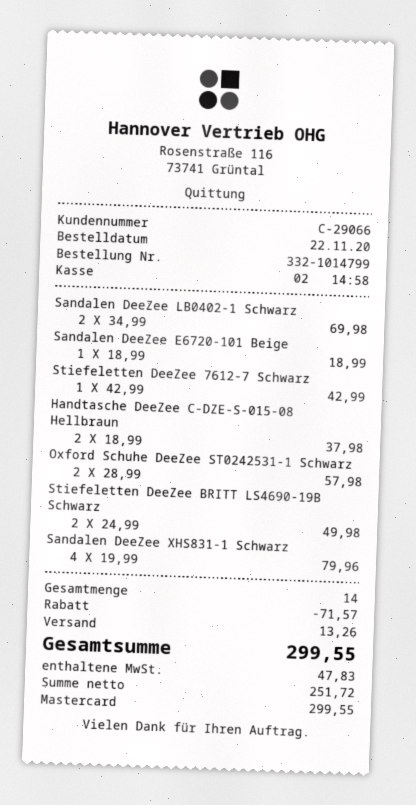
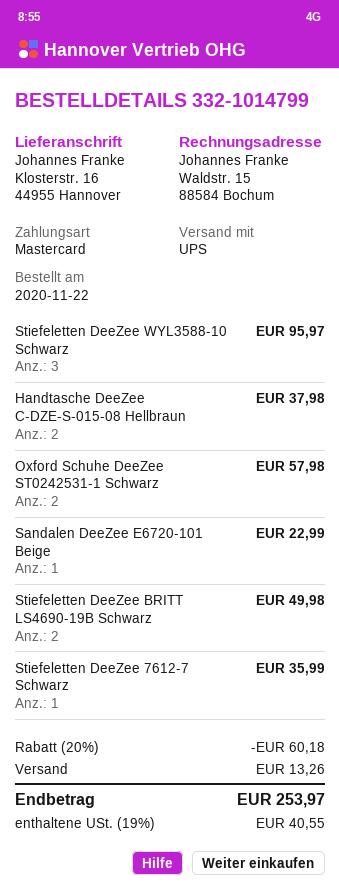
Sandalen DeeZee LB0402-1 Schwarz: 2 for 69.98 -> none
Sandalen DeeZee E6720-101 Beige: 1 for 18.99 -> 1 for 22.99
Stiefeletten DeeZee 7612-7 Schwarz: 1 for 42.99 -> 1 for 35.99
Sandalen DeeZee XHS831-1 Schwarz: 4 for 79.96 -> none
Stiefeletten DeeZee WYL3588-10 Schwarz: none -> 3 for 95.97
discount: 71.57 -> 60.18
tax: 47.83 -> 40.55
total: 299.55 -> 253.97

